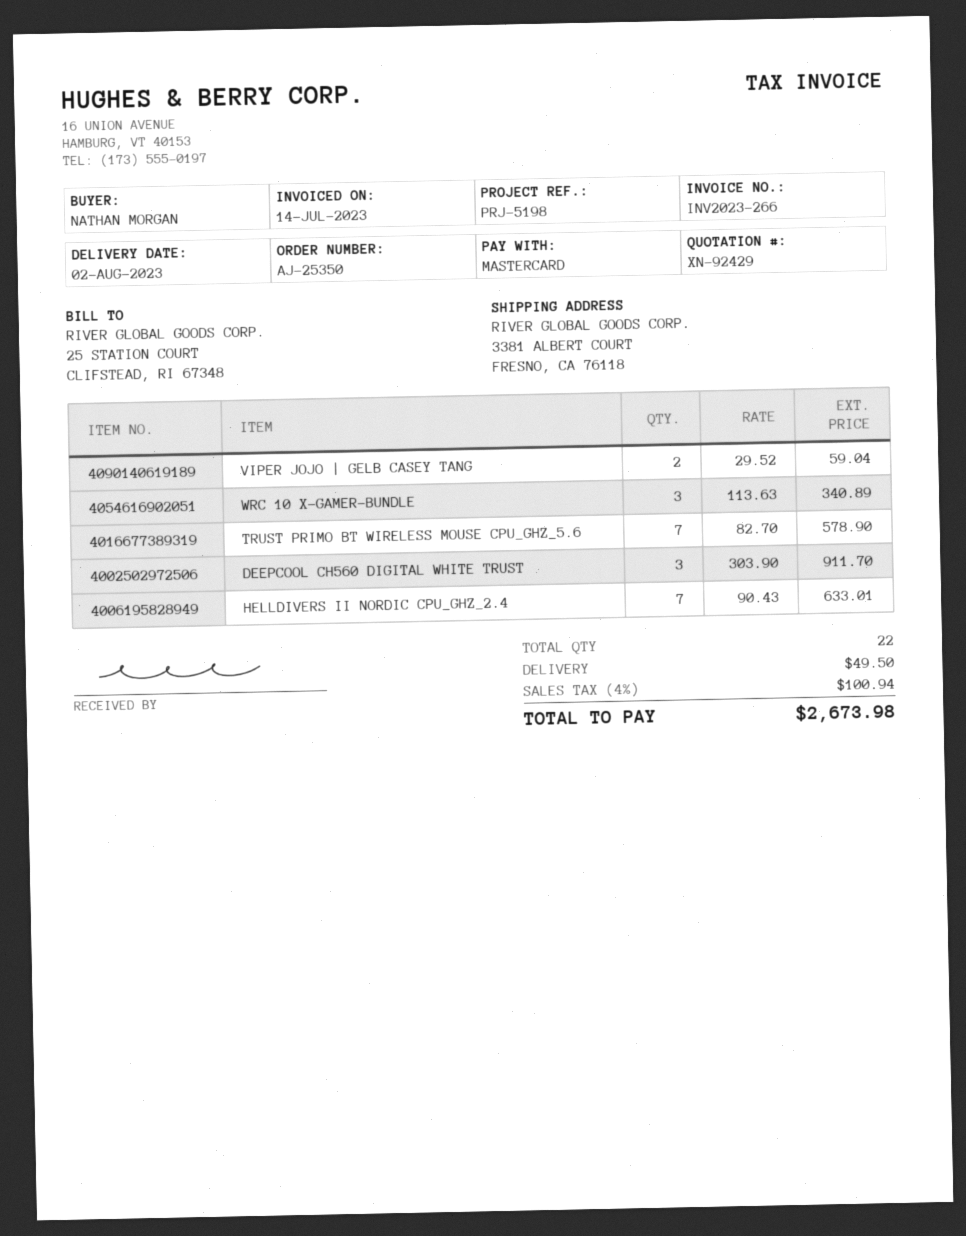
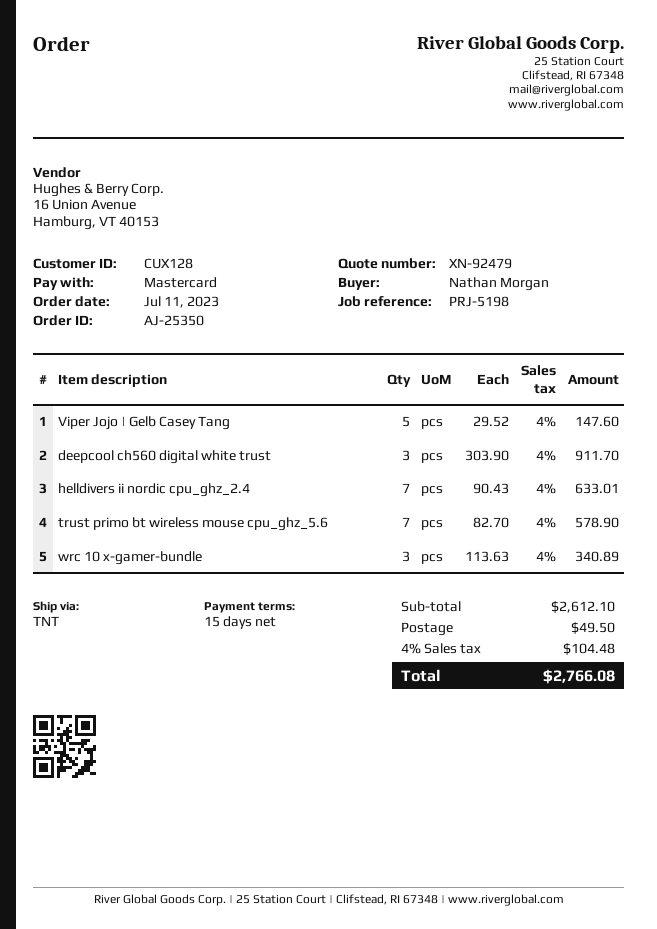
quote number: XN-92429 -> XN-92479
VIPER JOJO | GELB CASEY TANG: 2 x 29.52 = 59.04 -> 5 x 29.52 = 147.60
tax: 4% = 100.94 -> 4% = 104.48
total: 2673.98 -> 2766.08

